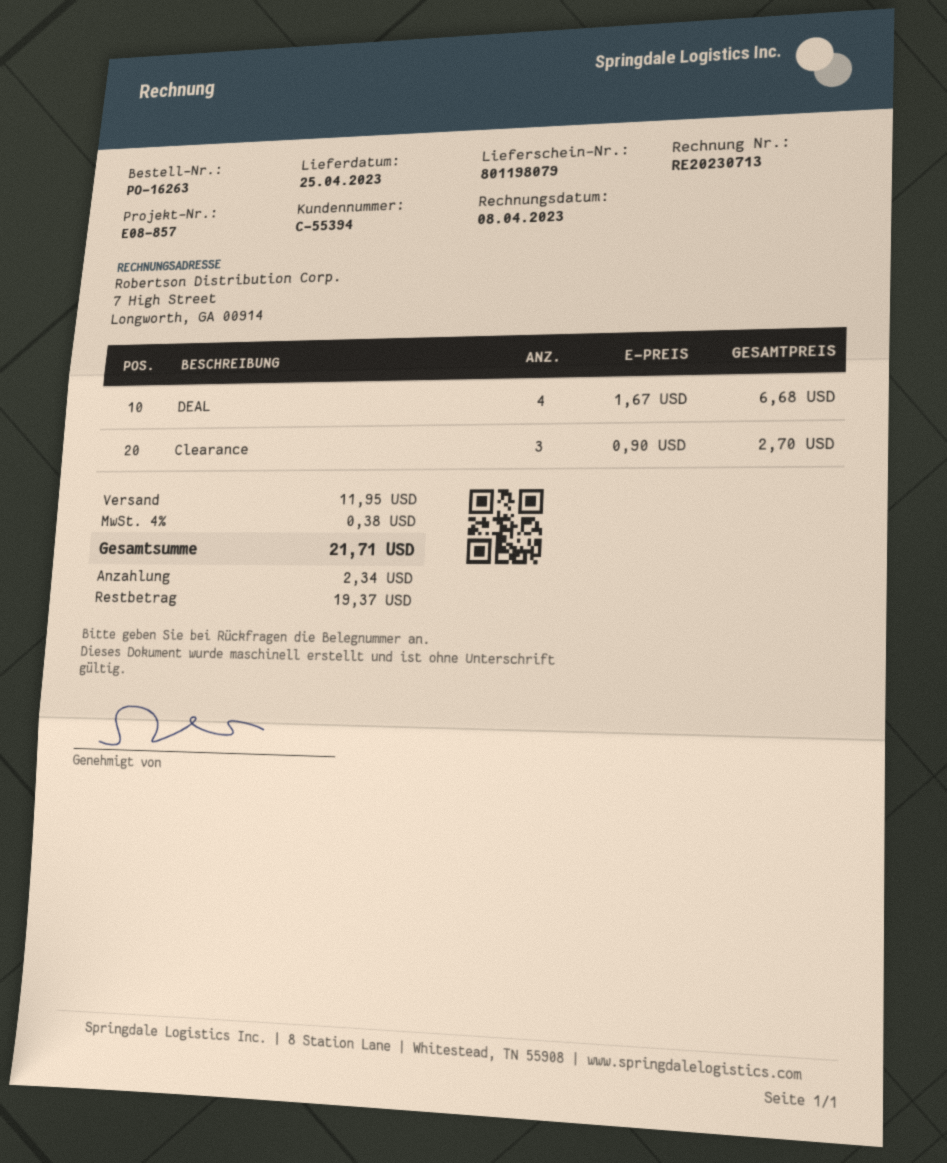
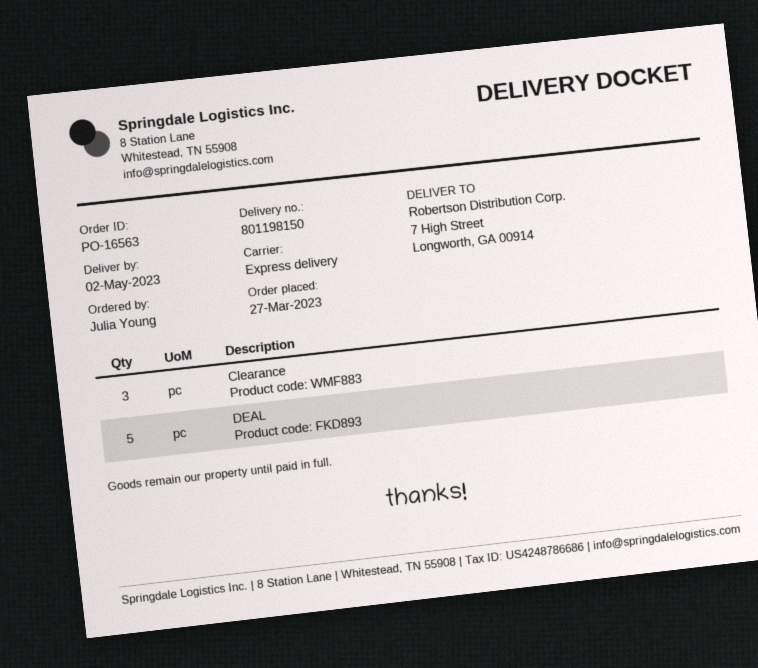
order number: PO-16263 -> PO-16563
delivery note number: 801198079 -> 801198150
delivery date: 2023-04-25 -> 2023-05-02
DEAL: 4 -> 5

